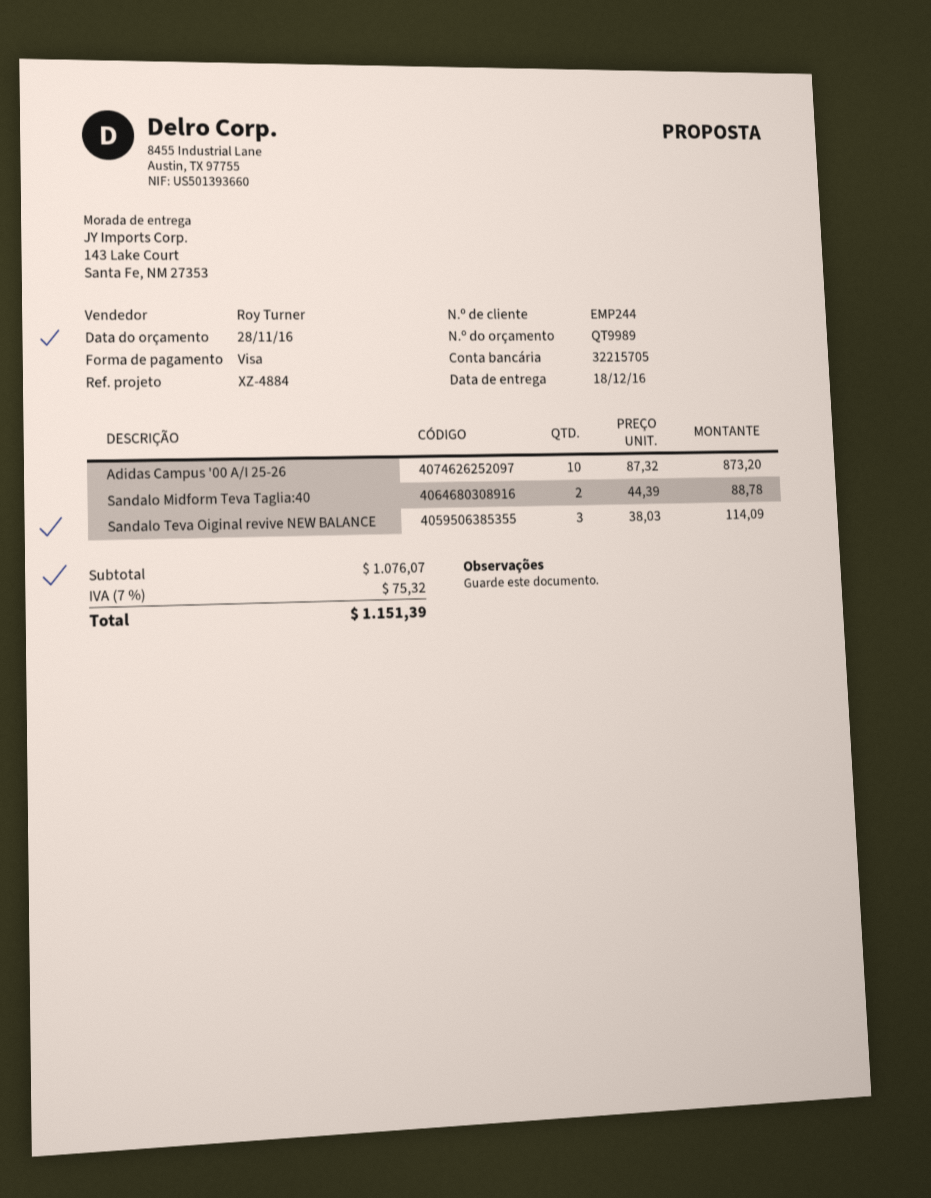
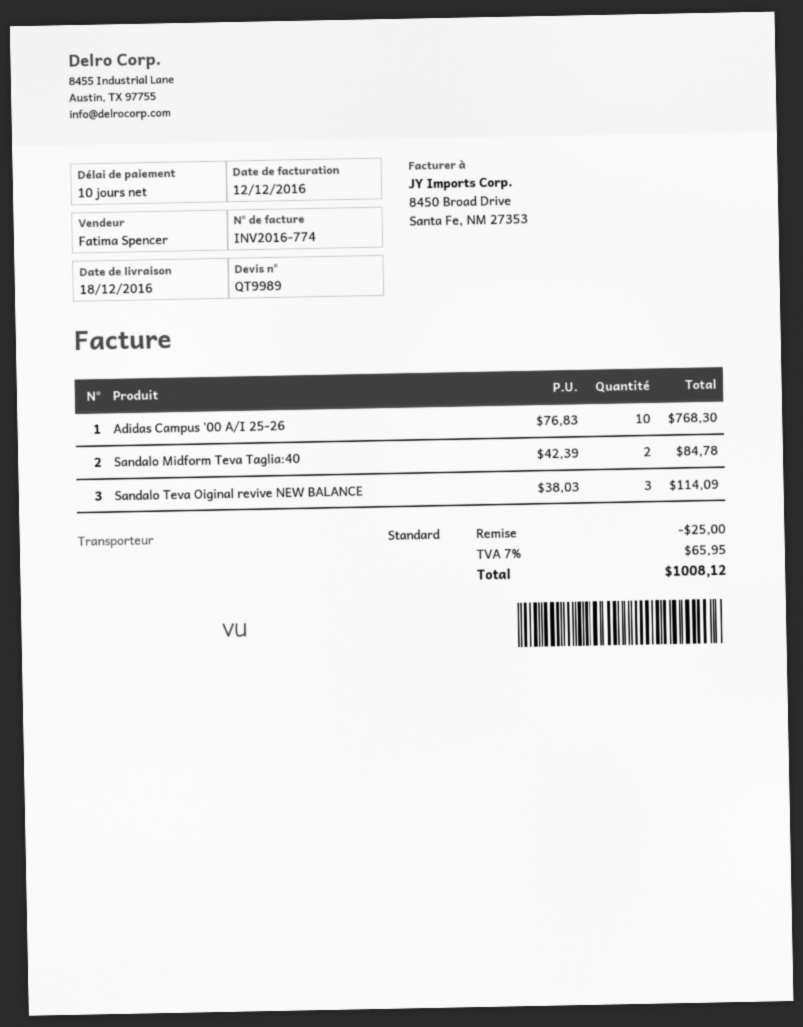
sales rep: Roy Turner -> Fatima Spencer
Adidas Campus '00 A/I 25-26: 10 x 87.32 = 873.20 -> 10 x 76.83 = 768.30
Sandalo Midform Teva Taglia:40: 2 x 44.39 = 88.78 -> 2 x 42.39 = 84.78
discount: none -> 25.00
tax: 7% = 75.32 -> 7% = 65.95
total: 1151.39 -> 1008.12

